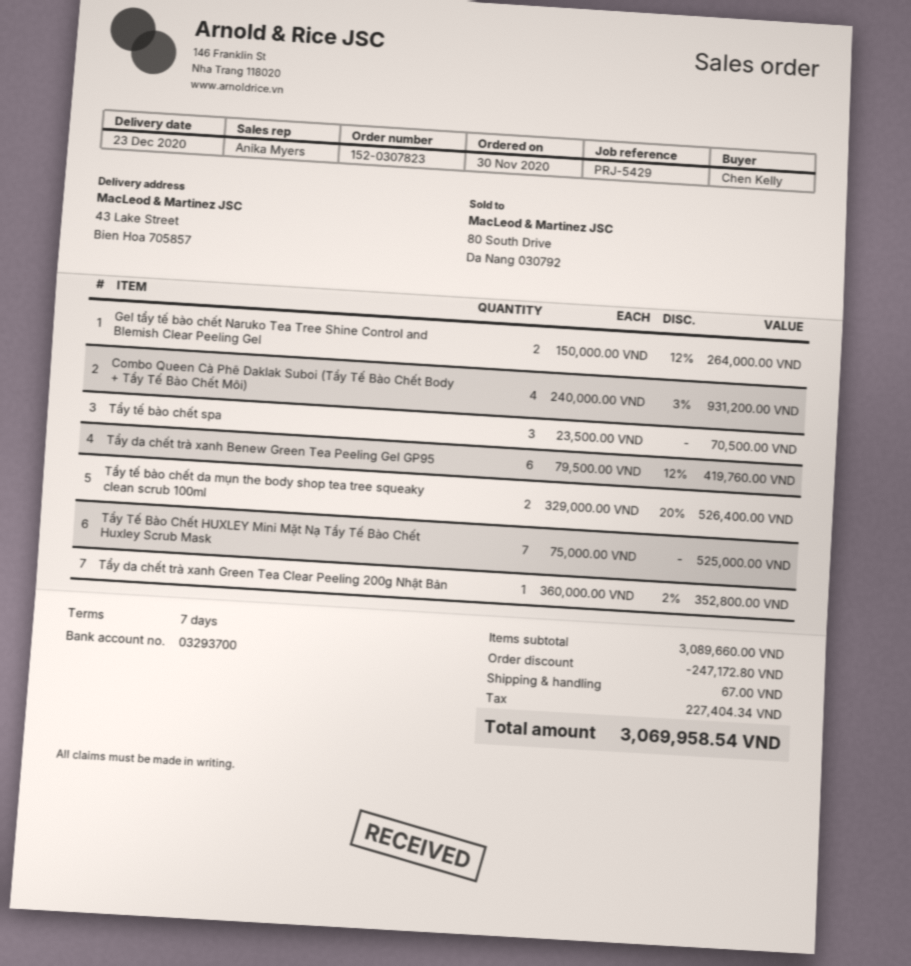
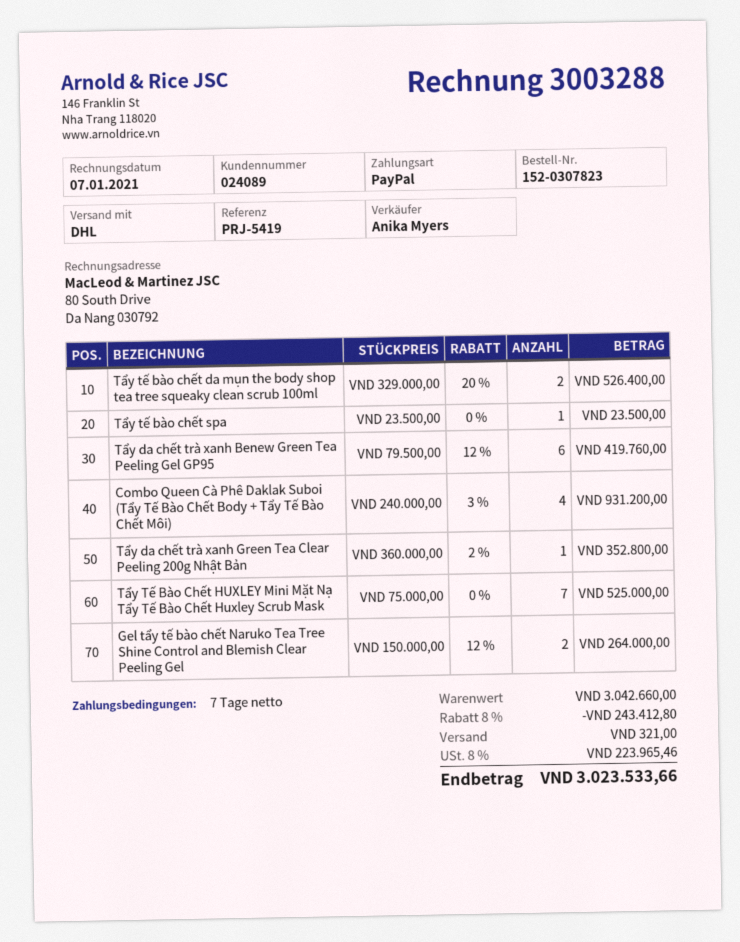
reference: PRJ-5429 -> PRJ-5419
Tẩy tế bào chết spa: 3 x 23500.00 = 70500.00 -> 1 x 23500.00 = 23500.00
subtotal: 3089660.00 -> 3042660.00
discount: 247172.80 -> 243412.80
shipping: 67.00 -> 321.00
tax: 227404.34 -> 223965.46
total: 3069958.54 -> 3023533.66

